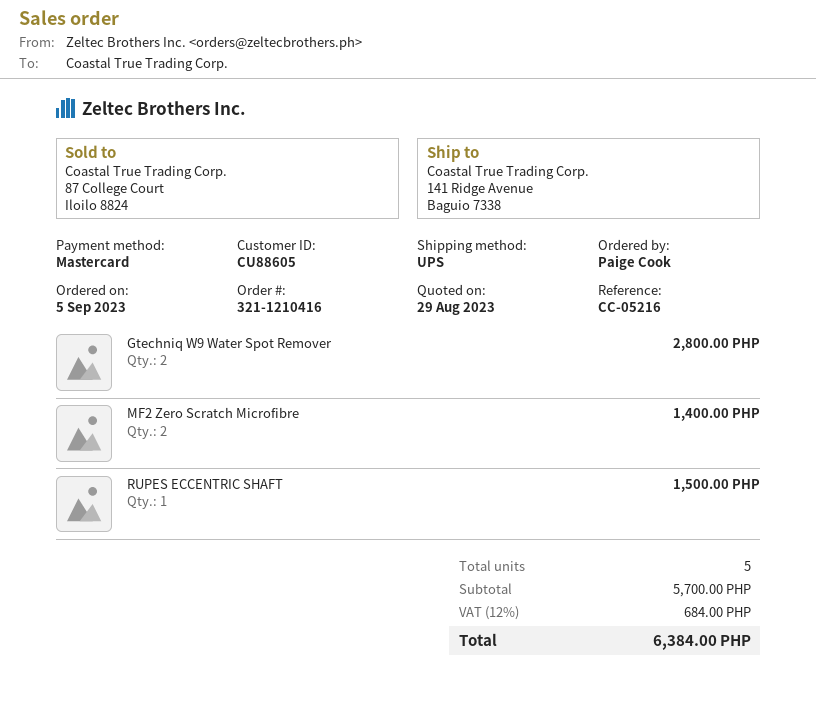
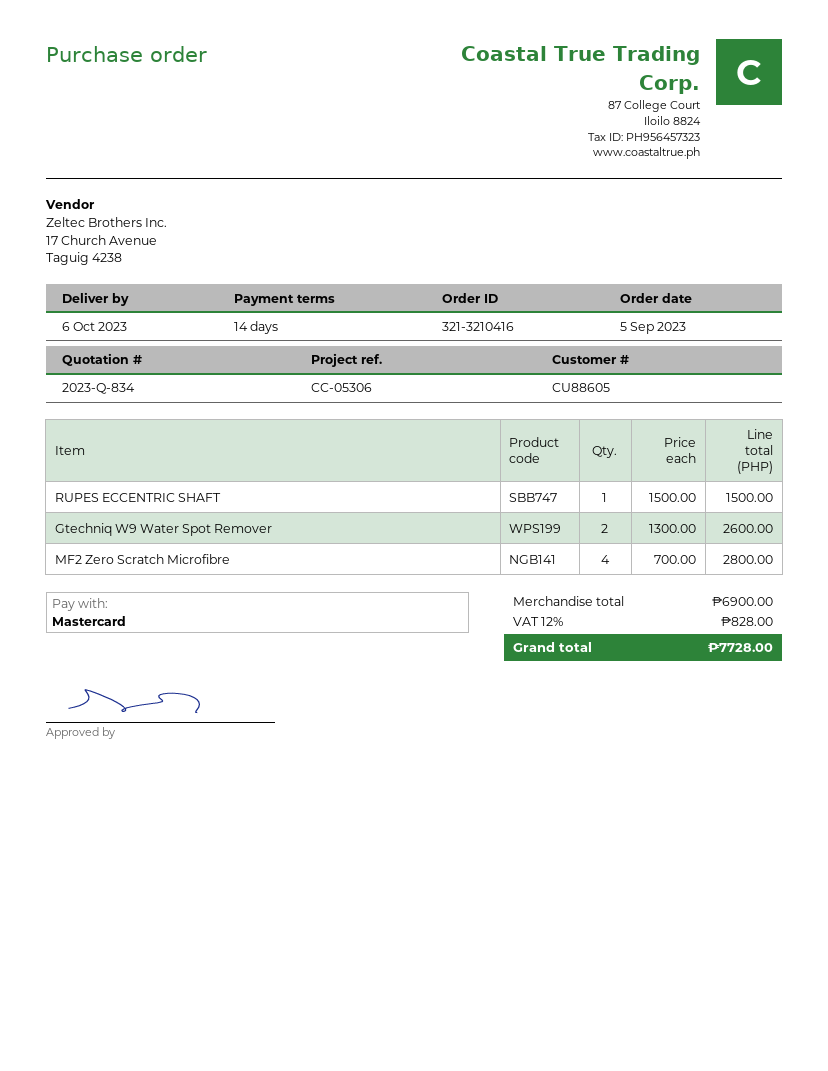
order number: 321-1210416 -> 321-3210416
reference: CC-05216 -> CC-05306
Gtechniq W9 Water Spot Remover: 2 for 2800.00 -> 2 for 2600.00
MF2 Zero Scratch Microfibre: 2 for 1400.00 -> 4 for 2800.00
subtotal: 5700.00 -> 6900.00
tax: 12% = 684.00 -> 12% = 828.00
total: 6384.00 -> 7728.00

